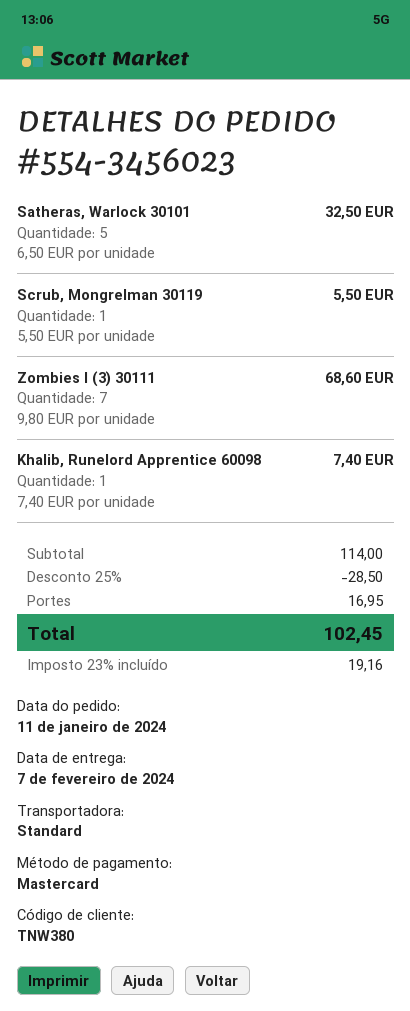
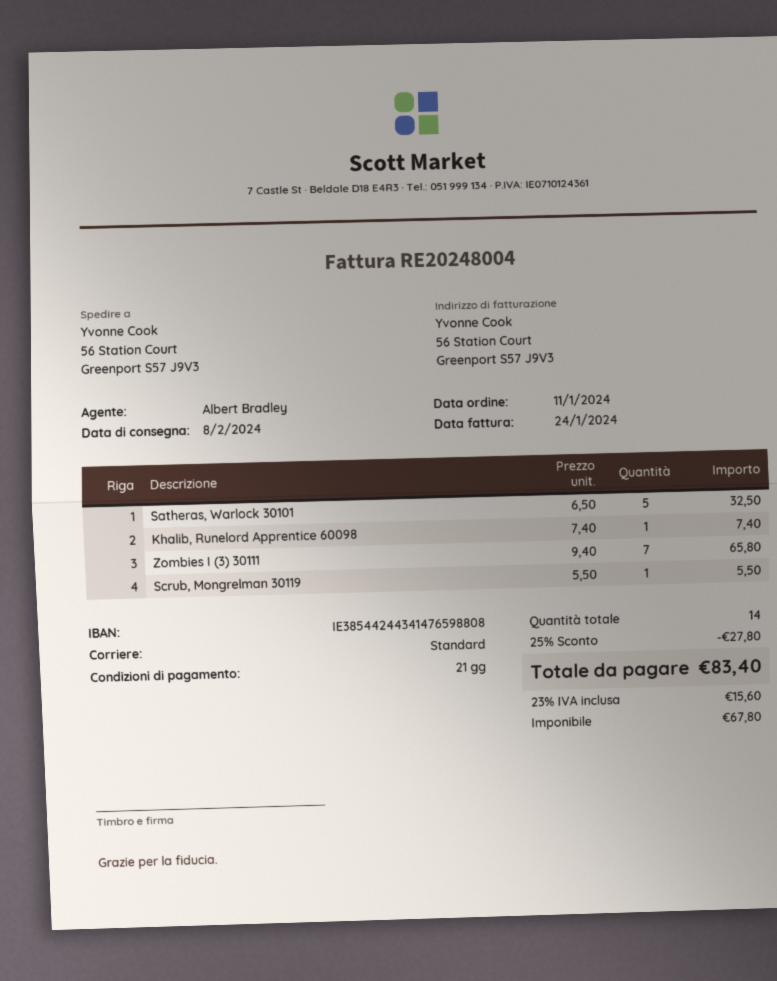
delivery date: 2024-02-07 -> 2024-02-08
Zombies I (3) 30111: 7 x 9.80 = 68.60 -> 7 x 9.40 = 65.80
discount: 25% = 28.50 -> 25% = 27.80
shipping: 16.95 -> none
tax: 23% = 19.16 -> 23% = 15.60
total: 102.45 -> 83.40

